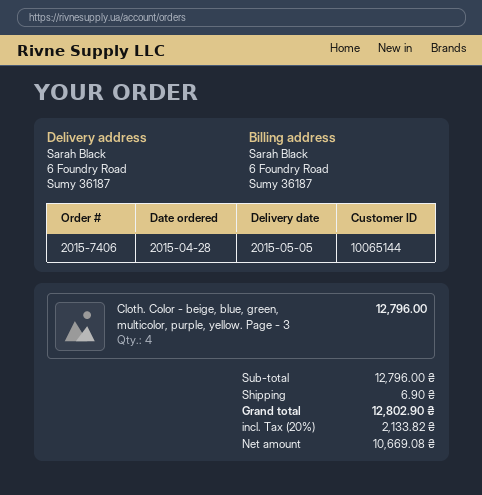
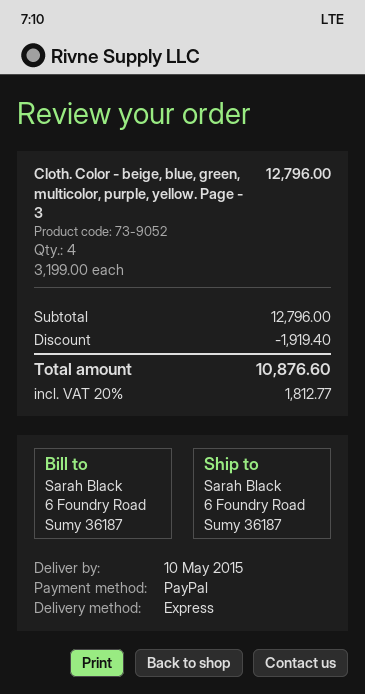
delivery date: 2015-05-05 -> 2015-05-10
discount: none -> 1919.40
shipping: 6.90 -> none
tax: 20% = 2133.82 -> 20% = 1812.77
total: 12802.90 -> 10876.60

